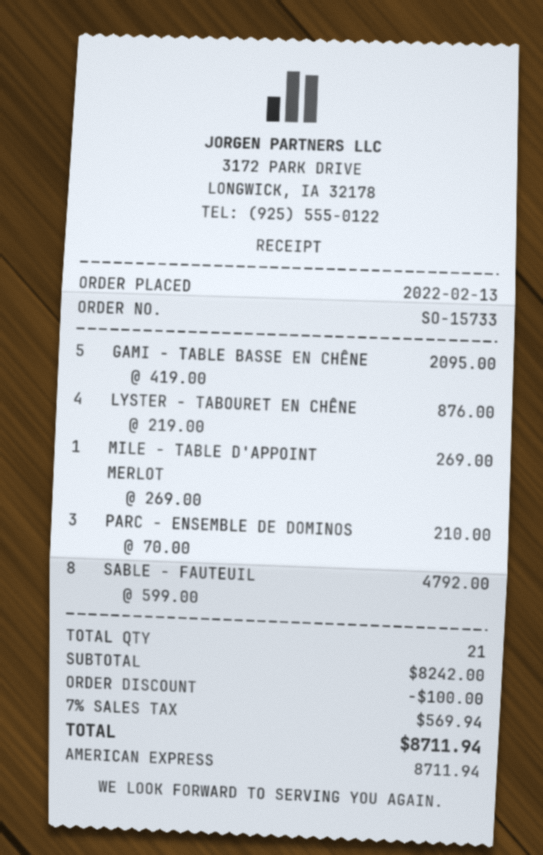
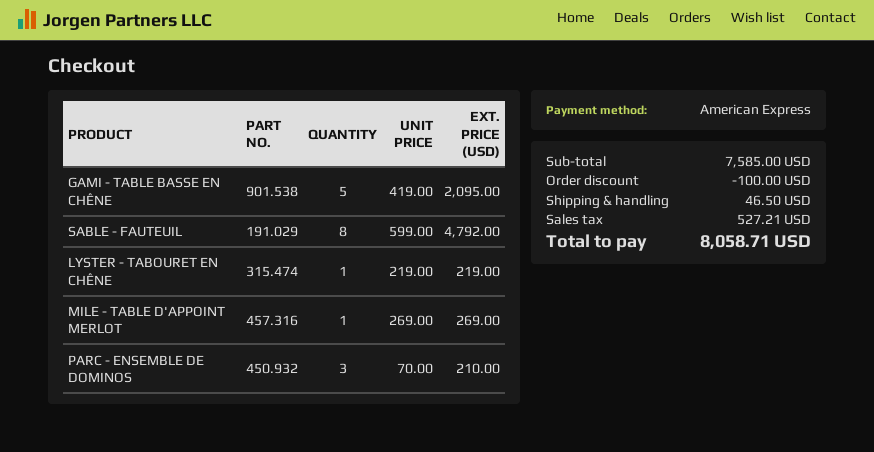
LYSTER - TABOURET EN CHÊNE: 4 x 219.00 = 876.00 -> 1 x 219.00 = 219.00
subtotal: 8242.00 -> 7585.00
shipping: none -> 46.50
tax: 569.94 -> 527.21
total: 8711.94 -> 8058.71

